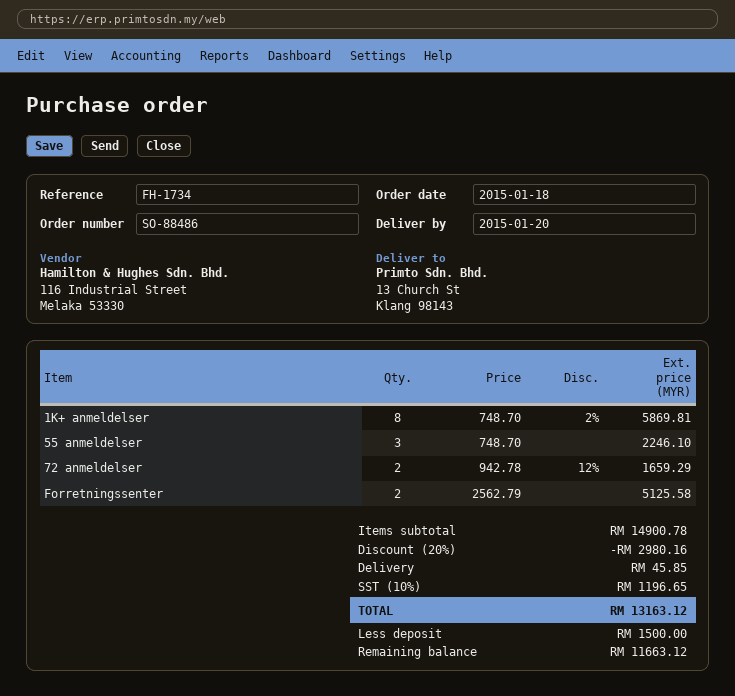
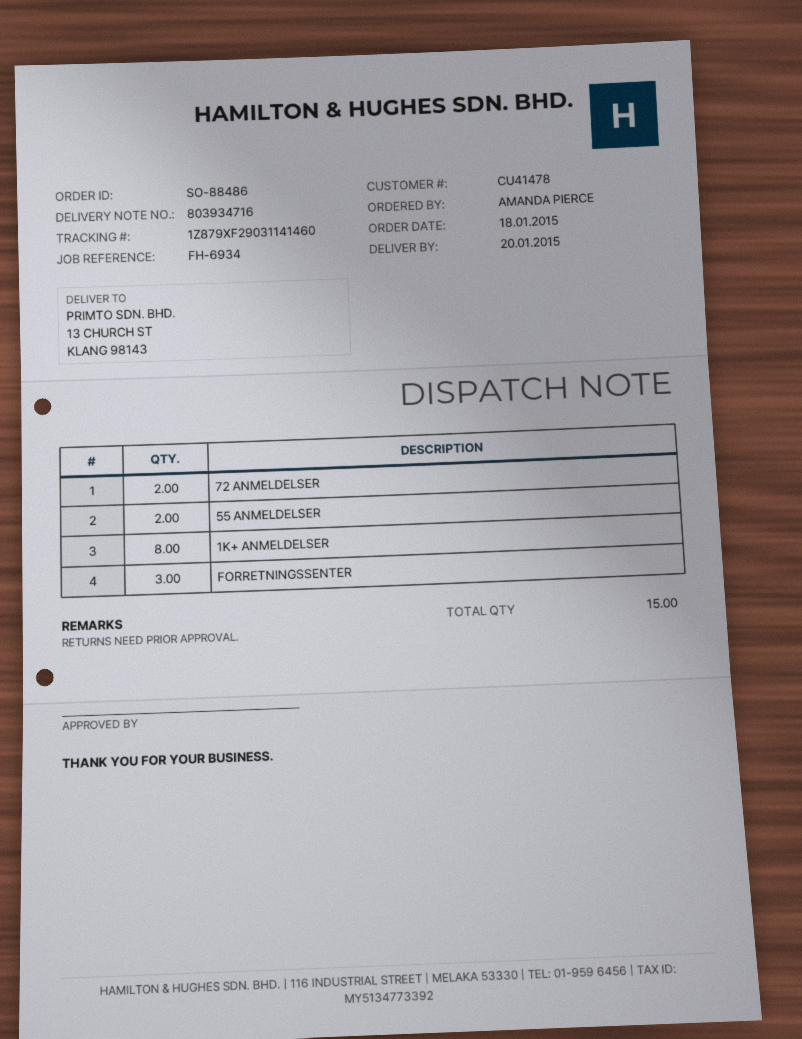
reference: FH-1734 -> FH-6934
55 anmeldelser: 3 -> 2
Forretningssenter: 2 -> 3

